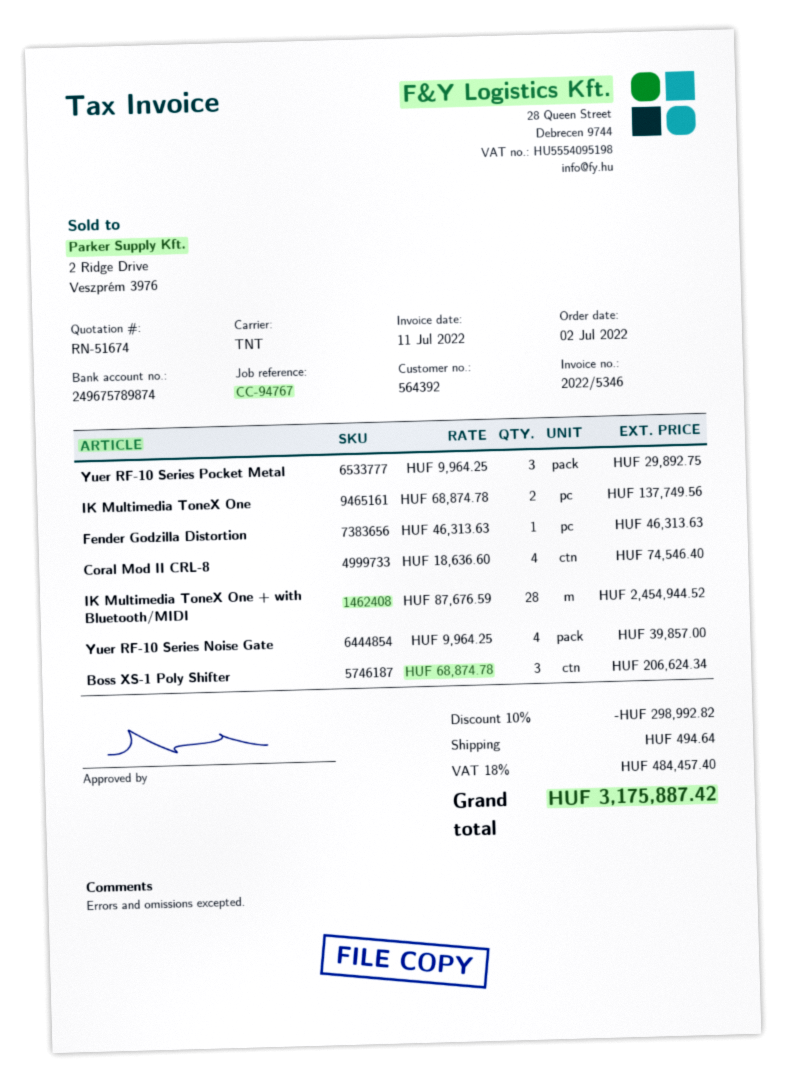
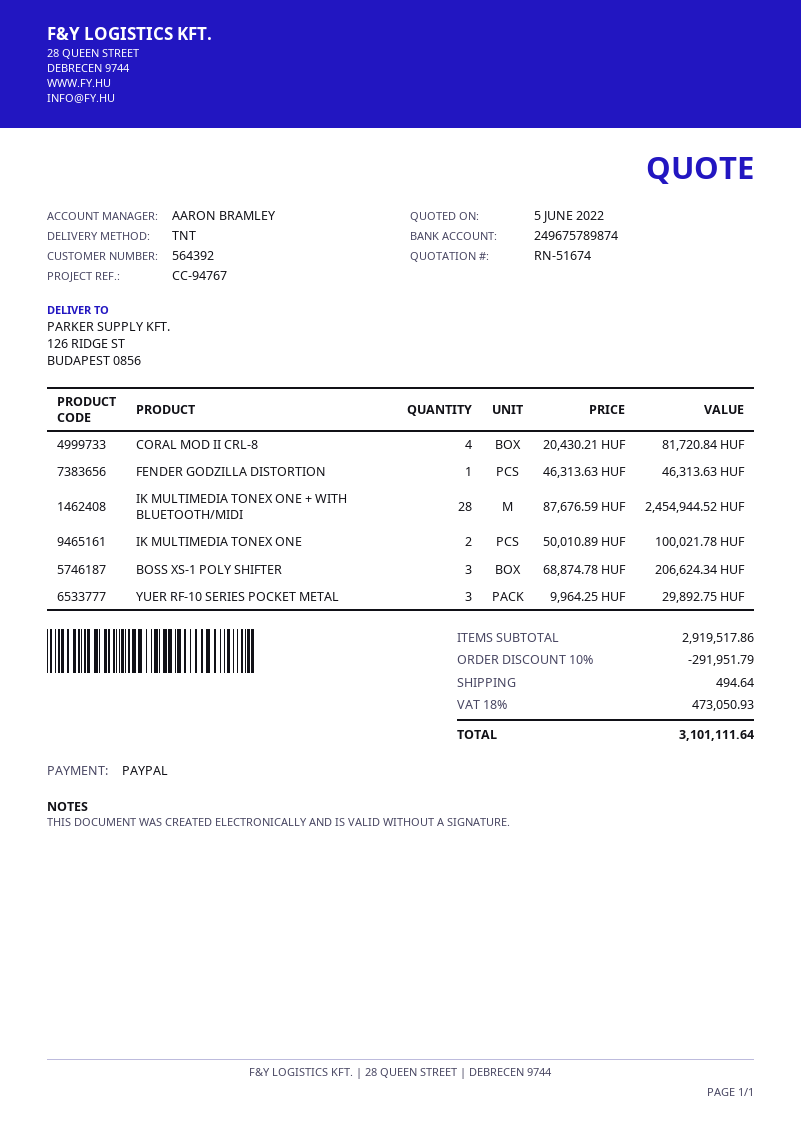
IK Multimedia ToneX One: 2 x 68874.78 = 137749.56 -> 2 x 50010.89 = 100021.78
Coral Mod II CRL-8: 4 x 18636.60 = 74546.40 -> 4 x 20430.21 = 81720.84
Yuer RF-10 Series Noise Gate: 4 x 9964.25 = 39857.00 -> none
discount: 10% = 298992.82 -> 10% = 291951.79
tax: 18% = 484457.40 -> 18% = 473050.93
total: 3175887.42 -> 3101111.64

